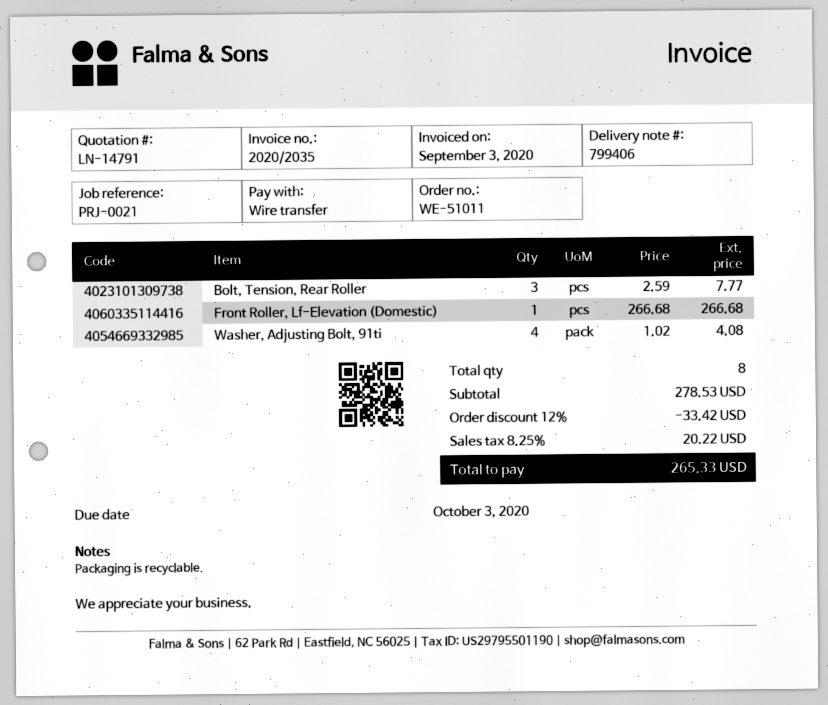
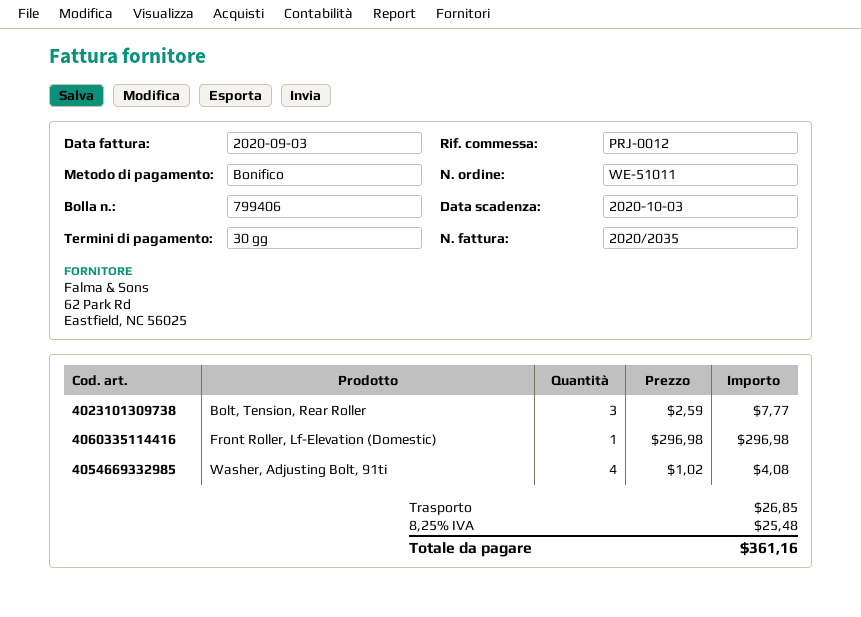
reference: PRJ-0021 -> PRJ-0012
Front Roller, Lf-Elevation (Domestic): 1 x 266.68 = 266.68 -> 1 x 296.98 = 296.98
discount: 12% = 33.42 -> none
shipping: none -> 26.85
tax: 8.25% = 20.22 -> 8.25% = 25.48
total: 265.33 -> 361.16

